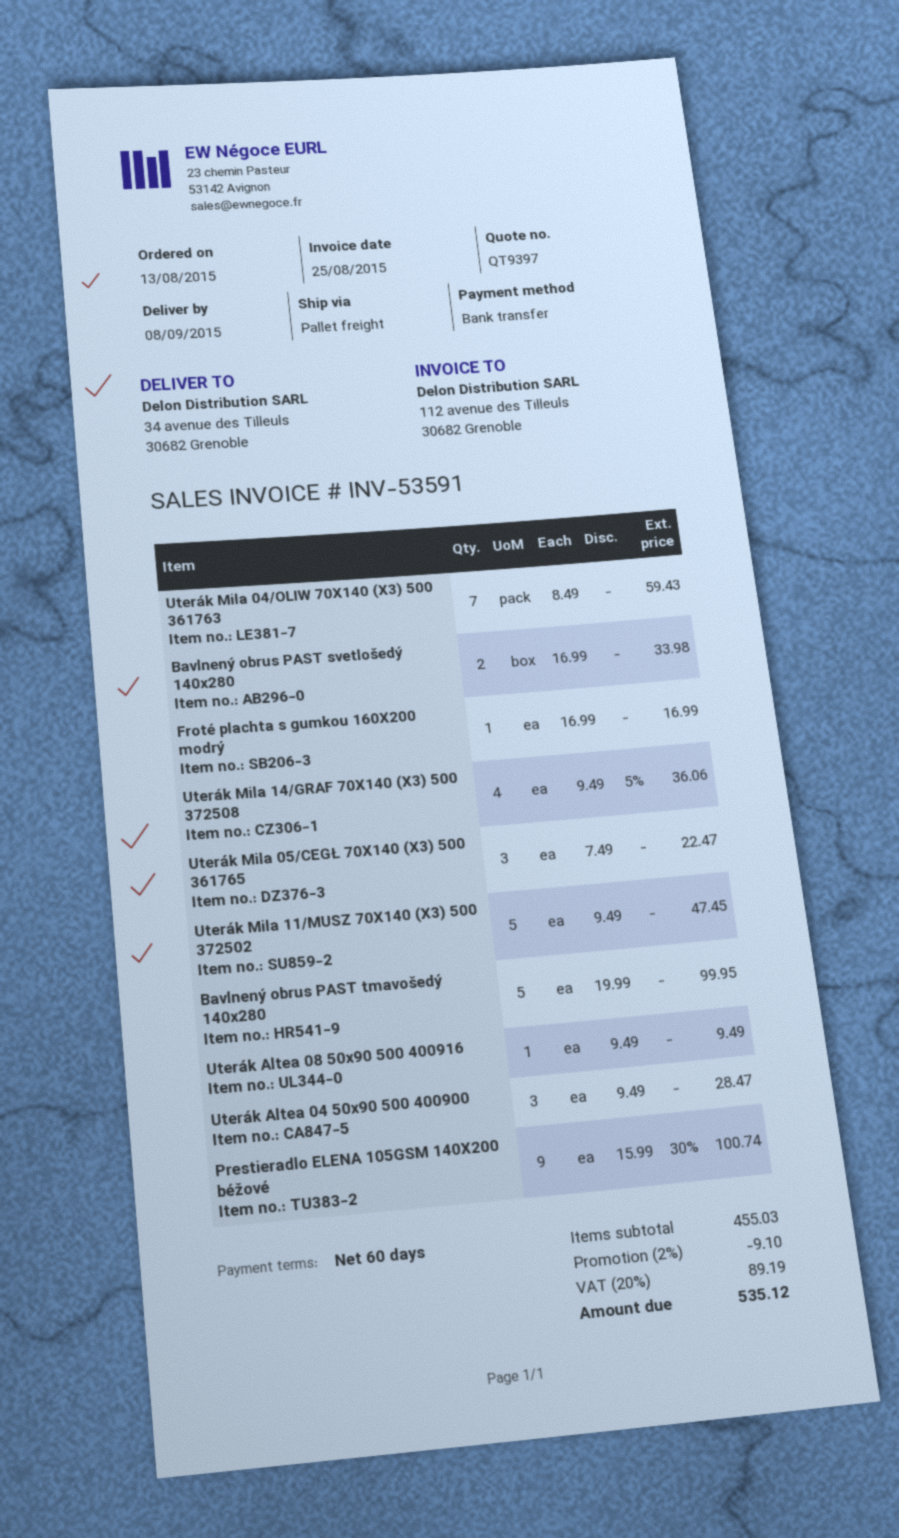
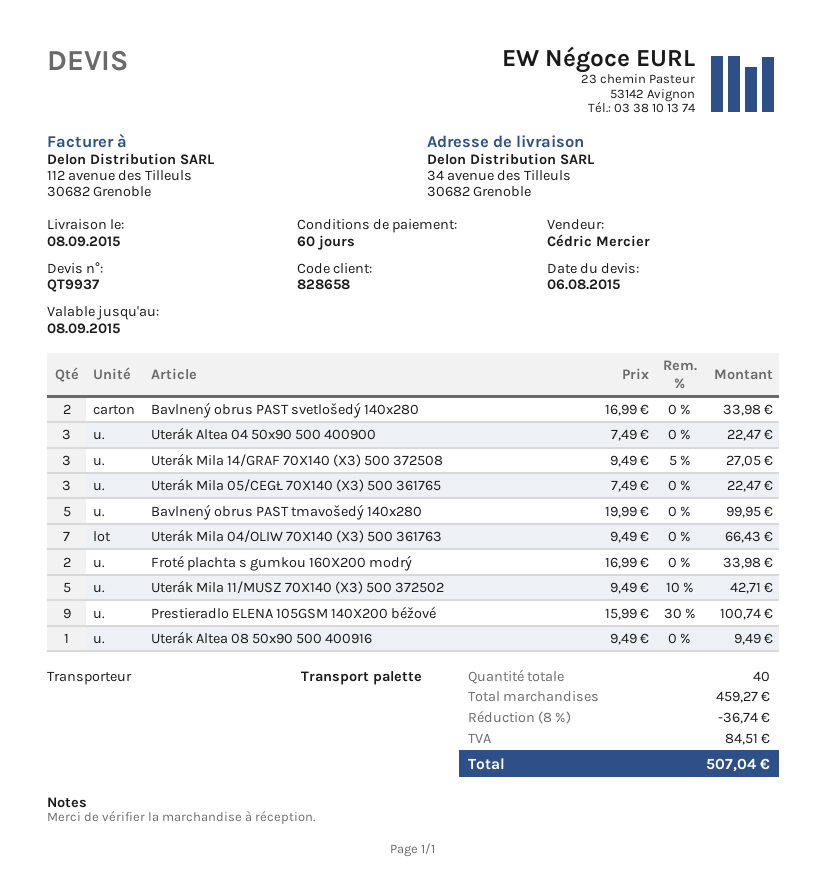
quote number: QT9397 -> QT9937
Uterák Mila 04/OLIW 70X140 (X3) 500 361763: 7 x 8.49 = 59.43 -> 7 x 9.49 = 66.43
Froté plachta s gumkou 160X200 modrý: 1 x 16.99 = 16.99 -> 2 x 16.99 = 33.98
Uterák Mila 14/GRAF 70X140 (X3) 500 372508: 4 x 9.49 - 5% = 36.06 -> 3 x 9.49 - 5% = 27.05
Uterák Mila 11/MUSZ 70X140 (X3) 500 372502: 5 x 9.49 = 47.45 -> 5 x 9.49 - 10% = 42.71
Uterák Altea 04 50x90 500 400900: 3 x 9.49 = 28.47 -> 3 x 7.49 = 22.47
subtotal: 455.03 -> 459.27
discount: 2% = 9.10 -> 8% = 36.74
tax: 89.19 -> 84.51
total: 535.12 -> 507.04

